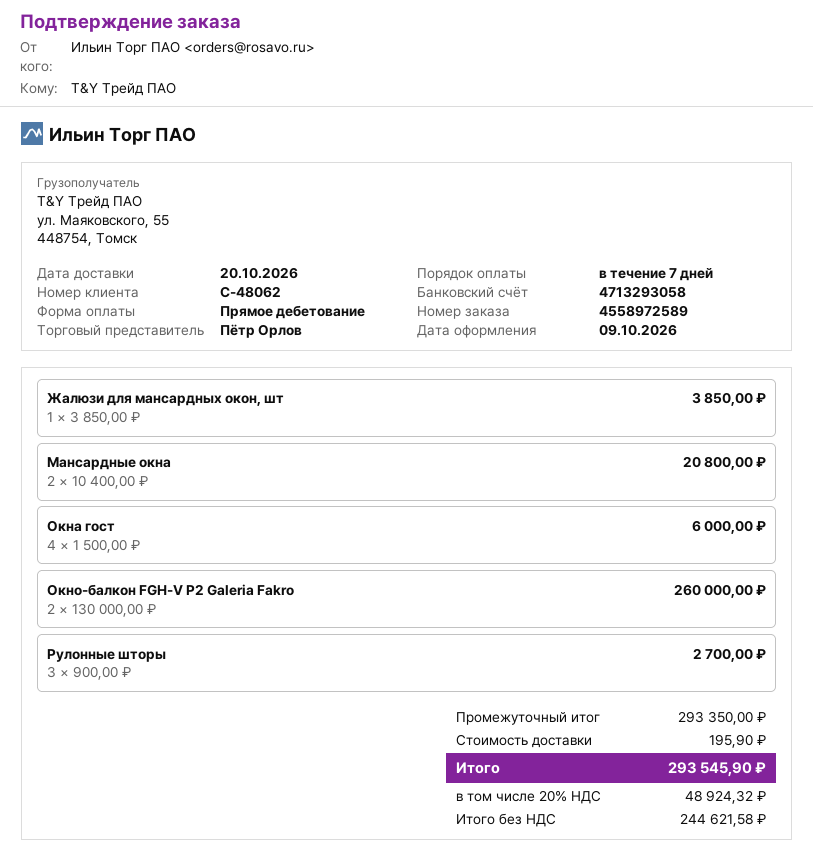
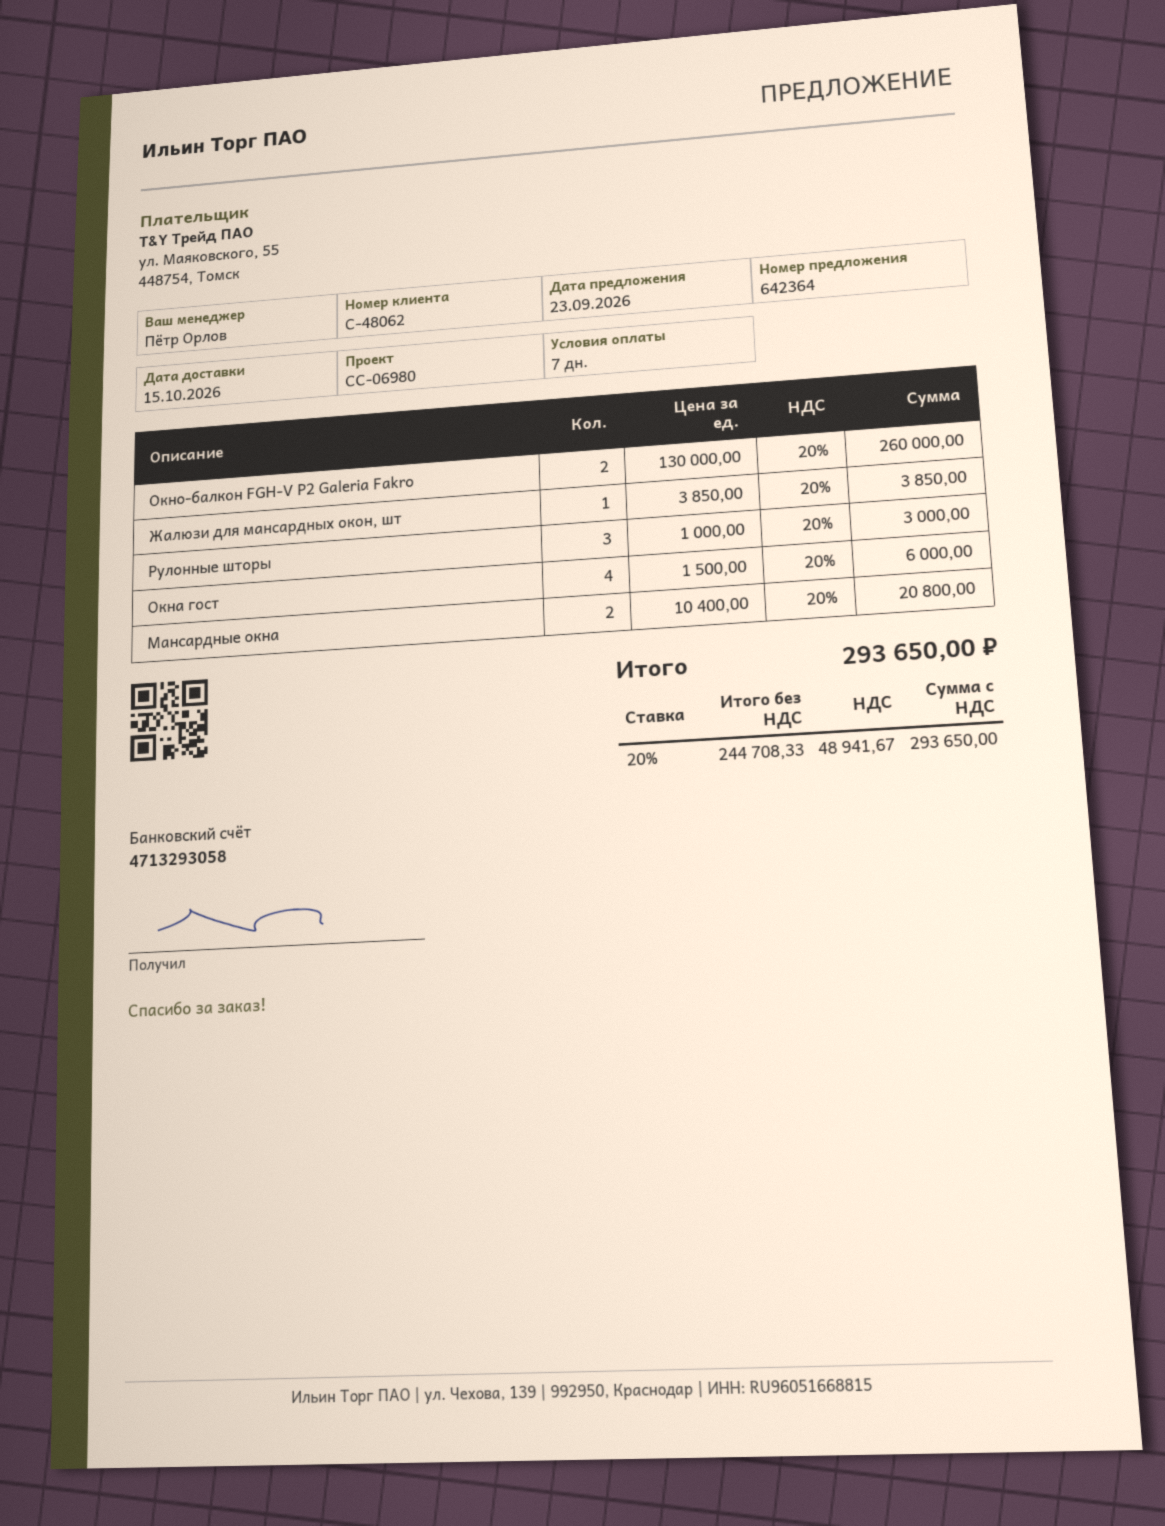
delivery date: 2026-10-20 -> 2026-10-15
Рулонные шторы: 3 x 900.00 = 2700.00 -> 3 x 1000.00 = 3000.00
shipping: 195.90 -> none
net: 244621.58 -> 244708.33
tax: 20% = 48924.32 -> 20% = 48941.67
total: 293545.90 -> 293650.00

